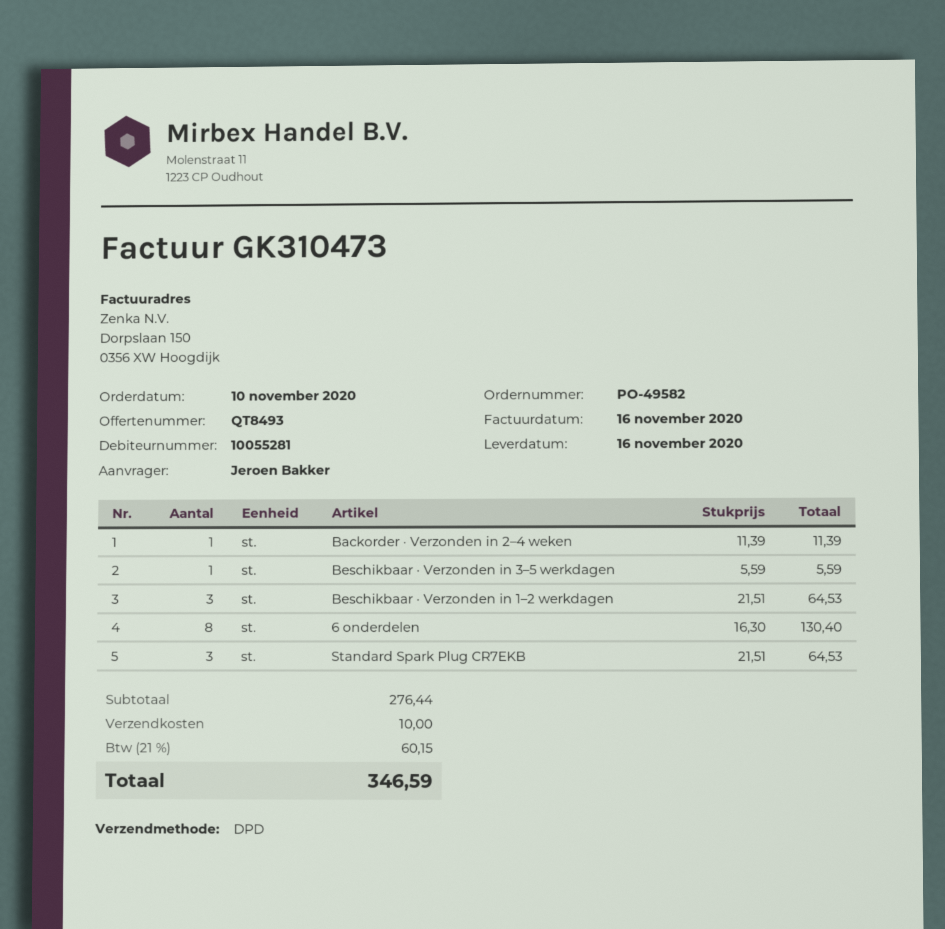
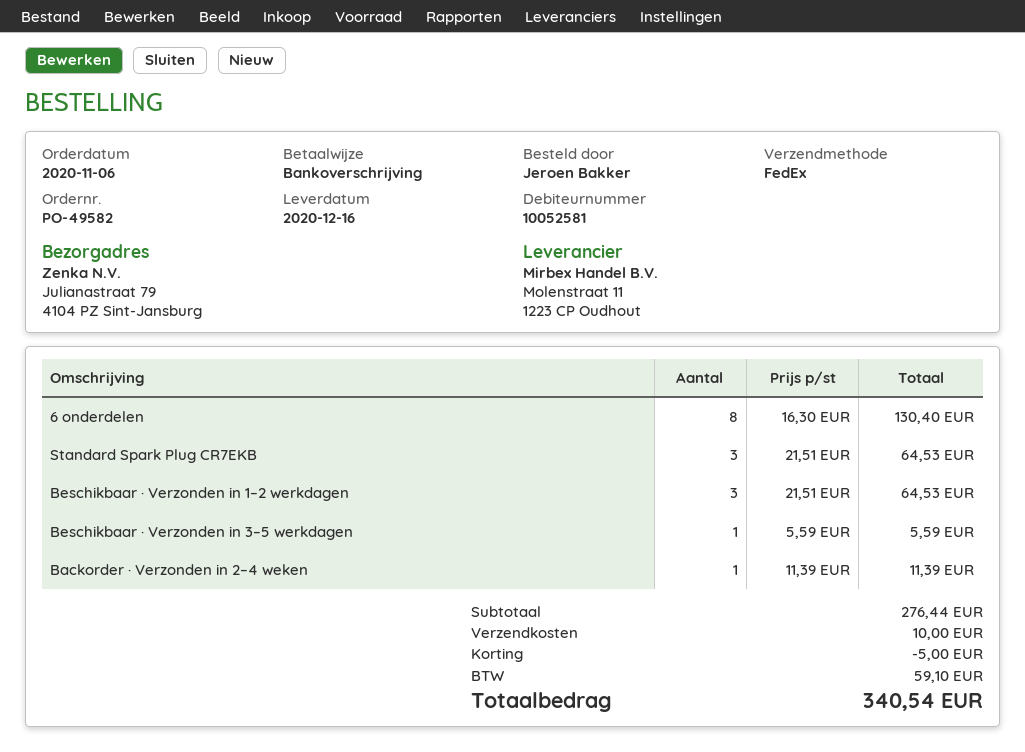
order date: 2020-11-10 -> 2020-11-06
delivery date: 2020-11-16 -> 2020-12-16
customer number: 10055281 -> 10052581
shipping method: DPD -> FedEx
discount: none -> 5.00
tax: 60.15 -> 59.10
total: 346.59 -> 340.54

